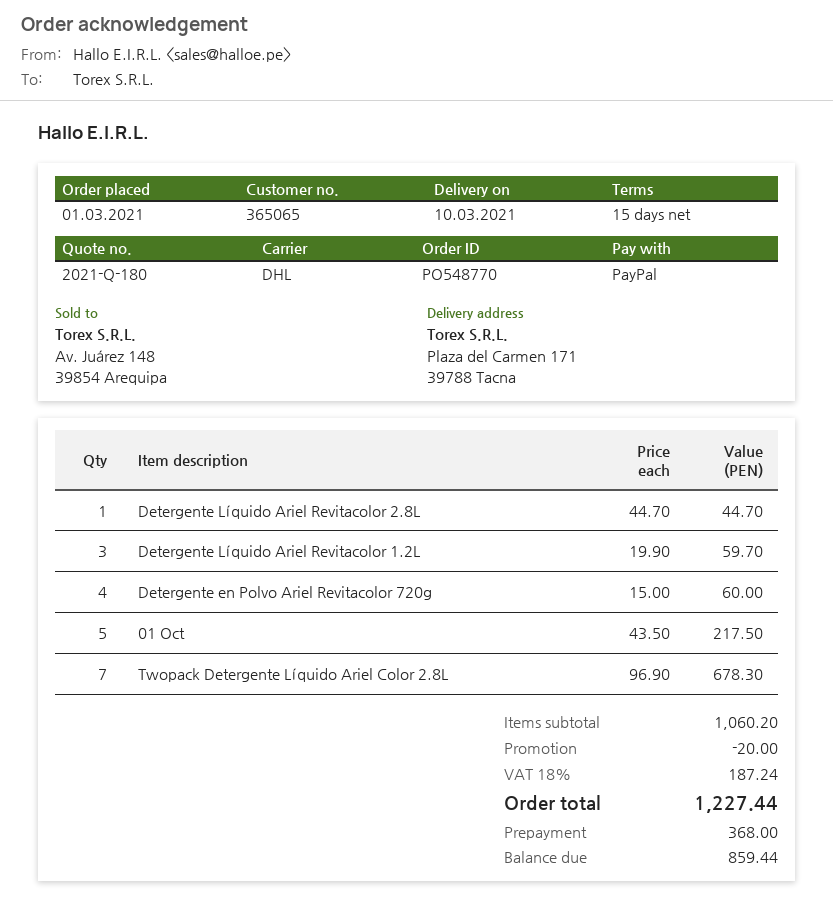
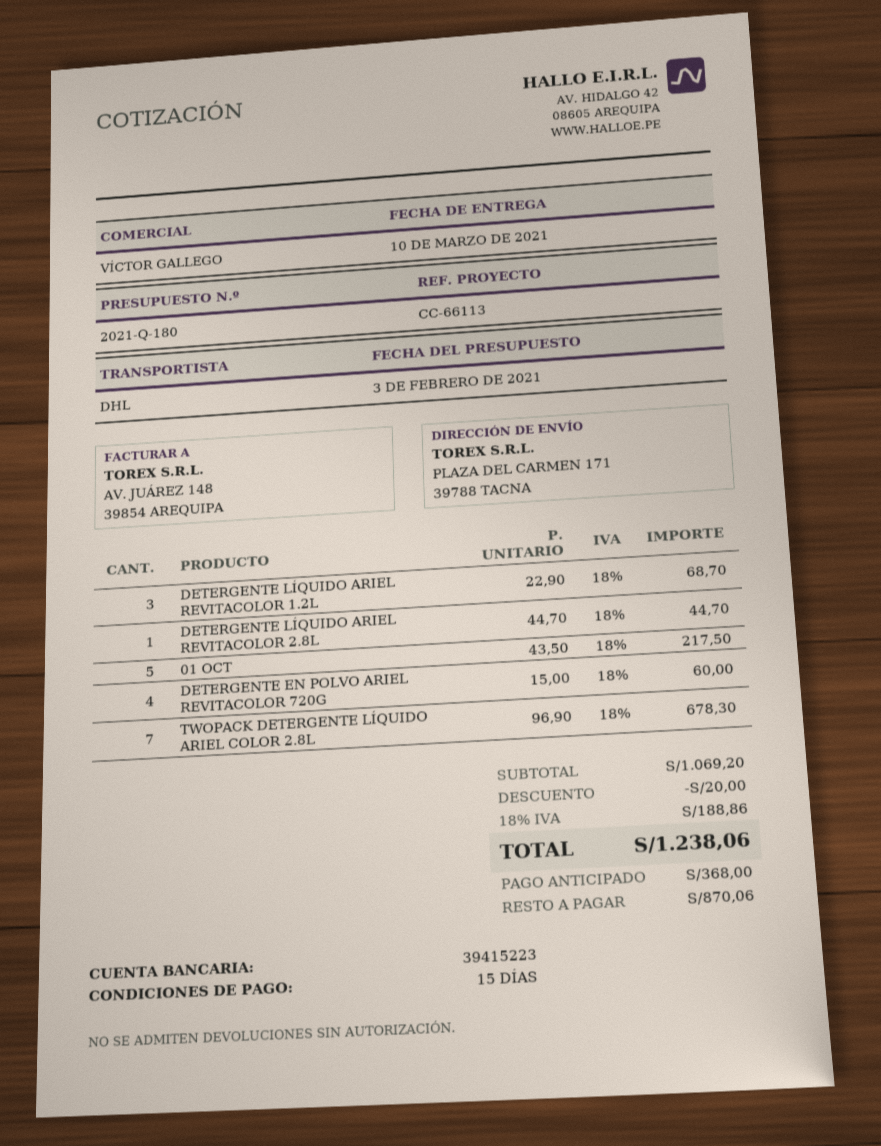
Detergente Líquido Ariel Revitacolor 1.2L: 3 x 19.90 = 59.70 -> 3 x 22.90 = 68.70
subtotal: 1060.20 -> 1069.20
tax: 18% = 187.24 -> 18% = 188.86
total: 1227.44 -> 1238.06
balance: 859.44 -> 870.06

